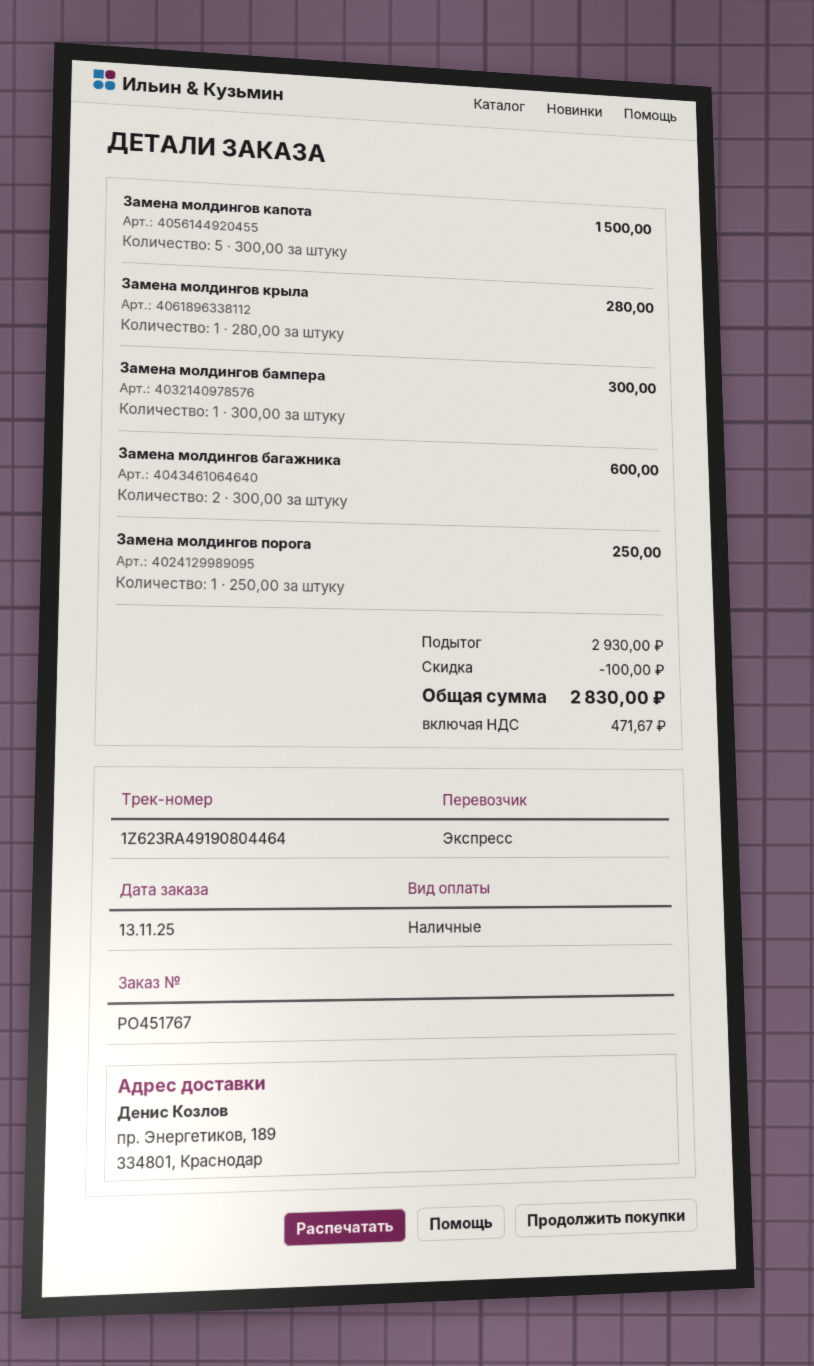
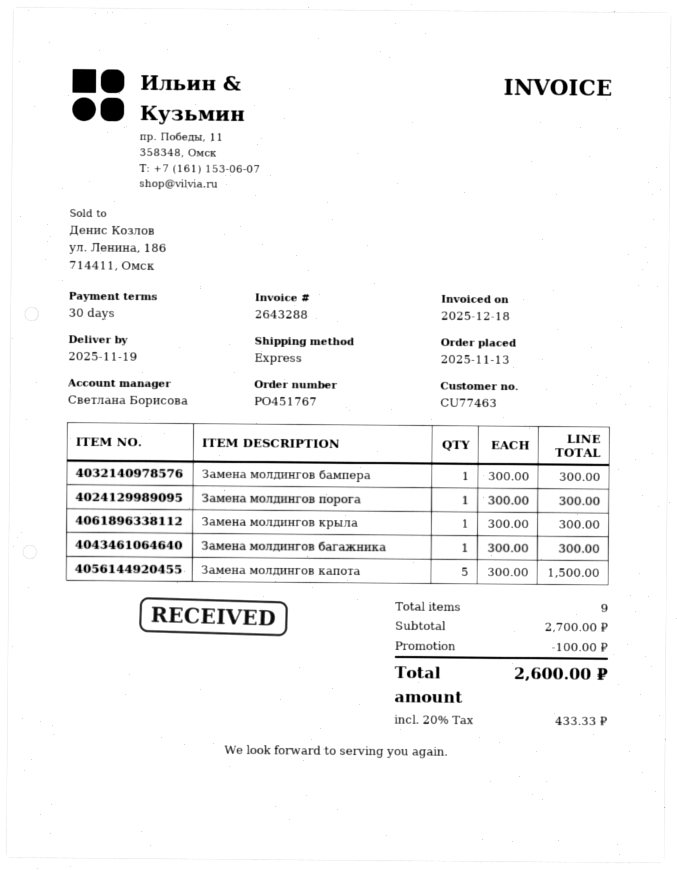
Замена молдингов крыла: 1 x 280.00 = 280.00 -> 1 x 300.00 = 300.00
Замена молдингов багажника: 2 x 300.00 = 600.00 -> 1 x 300.00 = 300.00
Замена молдингов порога: 1 x 250.00 = 250.00 -> 1 x 300.00 = 300.00
subtotal: 2930.00 -> 2700.00
tax: 471.67 -> 433.33
total: 2830.00 -> 2600.00

